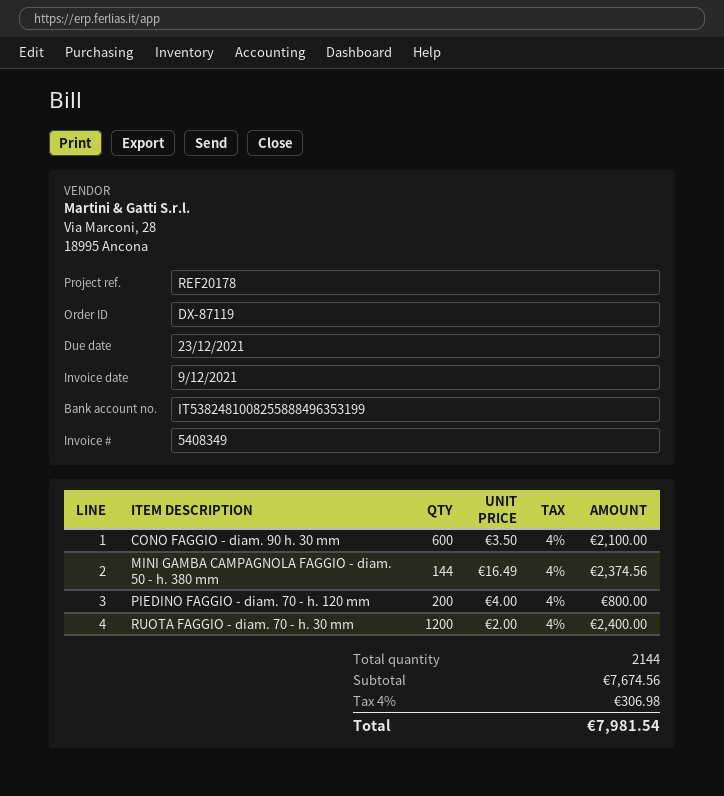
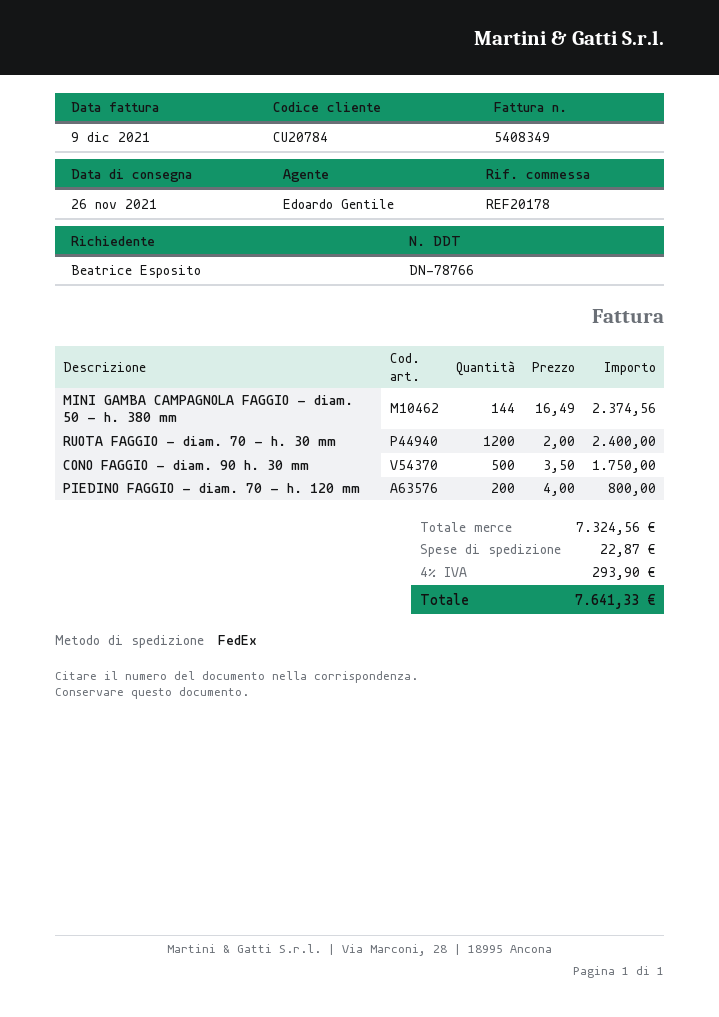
CONO FAGGIO - diam. 90 h. 30 mm: 600 x 3.50 = 2100.00 -> 500 x 3.50 = 1750.00
subtotal: 7674.56 -> 7324.56
shipping: none -> 22.87
tax: 4% = 306.98 -> 4% = 293.90
total: 7981.54 -> 7641.33

